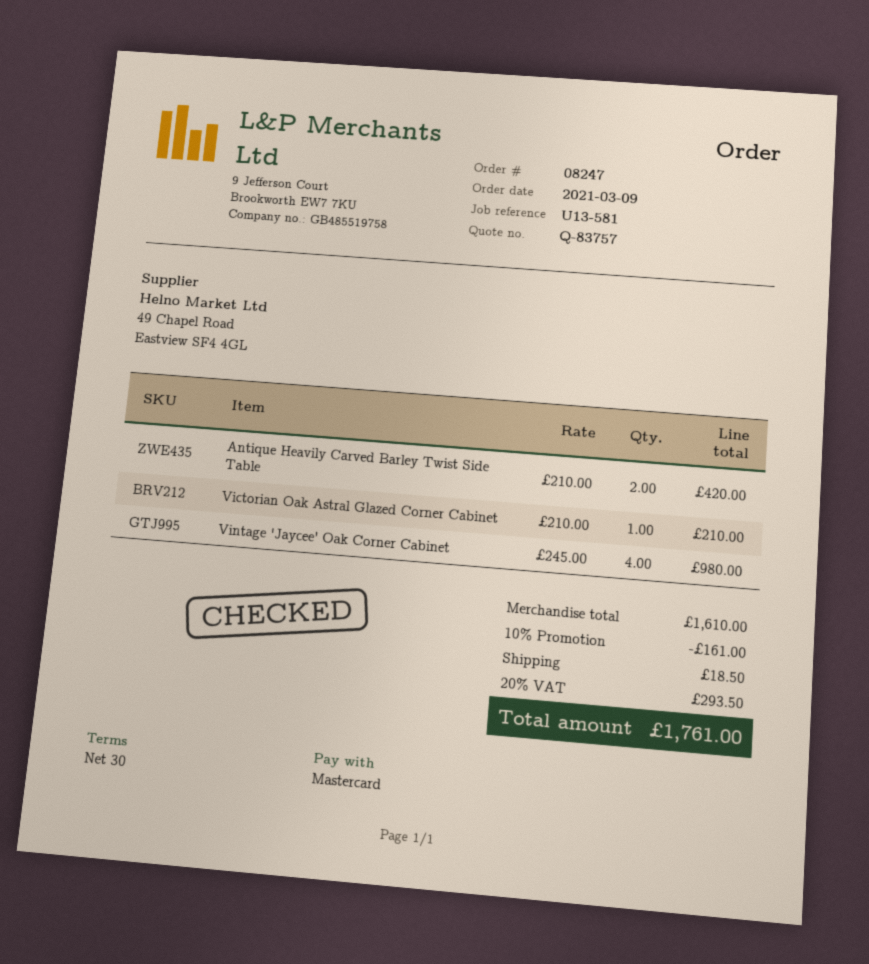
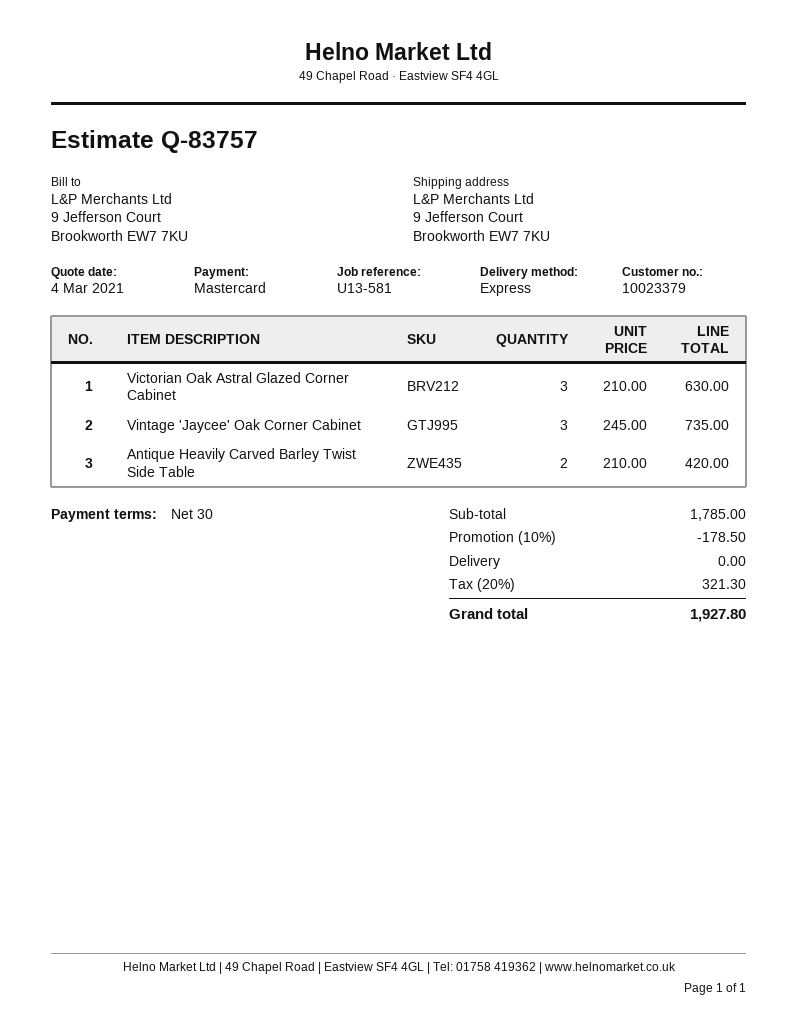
Victorian Oak Astral Glazed Corner Cabinet: 1 x 210.00 = 210.00 -> 3 x 210.00 = 630.00
Vintage 'Jaycee' Oak Corner Cabinet: 4 x 245.00 = 980.00 -> 3 x 245.00 = 735.00
subtotal: 1610.00 -> 1785.00
discount: 10% = 161.00 -> 10% = 178.50
shipping: 18.50 -> 0.00
tax: 20% = 293.50 -> 20% = 321.30
total: 1761.00 -> 1927.80

